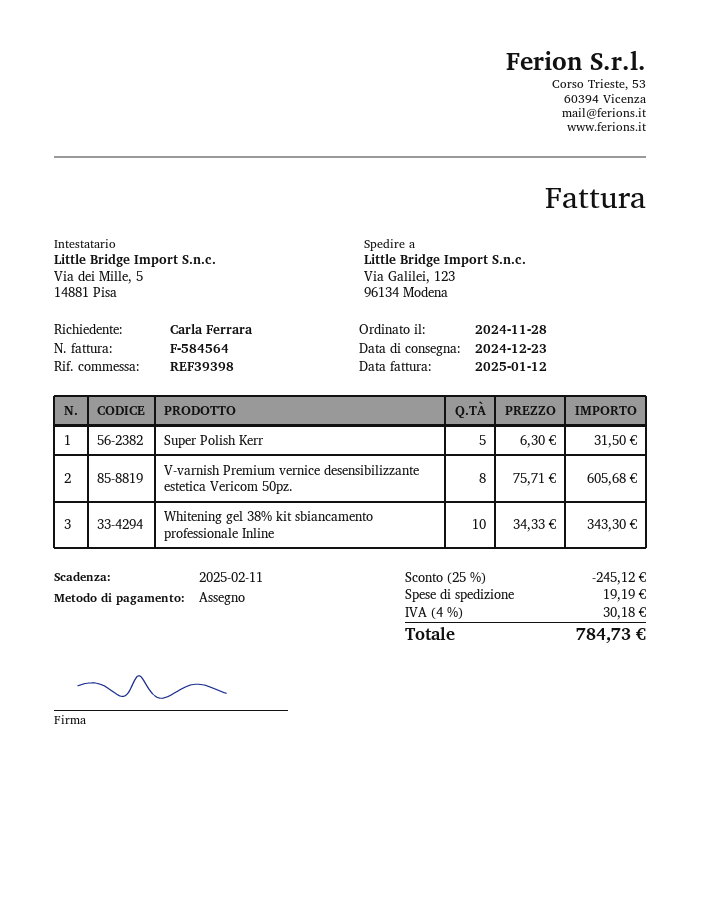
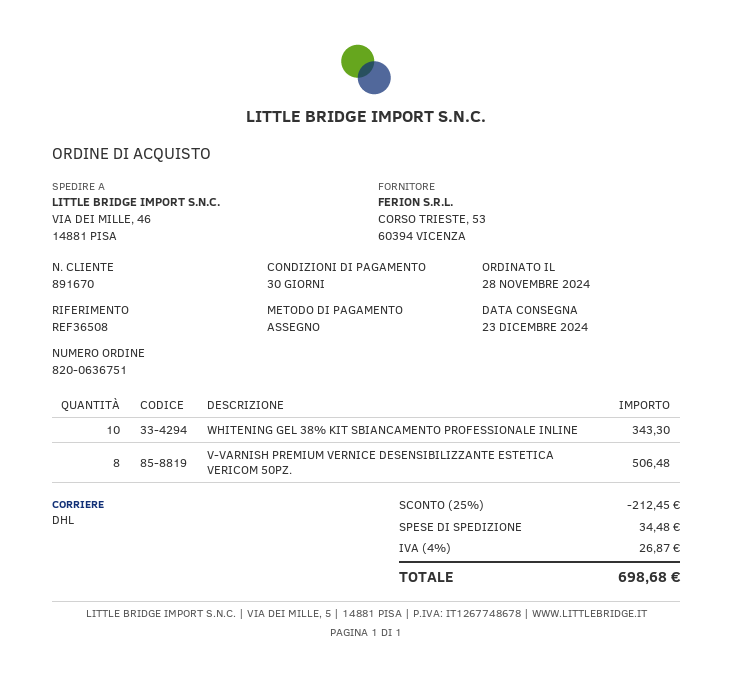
reference: REF39398 -> REF36508
ship to: Via Galilei, 123, 96134 Modena -> VIA DEI MILLE, 46, 14881 PISA
Super Polish Kerr: 5 for 31.50 -> none
V-varnish Premium vernice desensibilizzante estetica Vericom 50pz.: 8 for 605.68 -> 8 for 506.48
discount: 25% = 245.12 -> 25% = 212.45
shipping: 19.19 -> 34.48
tax: 4% = 30.18 -> 4% = 26.87
total: 784.73 -> 698.68

